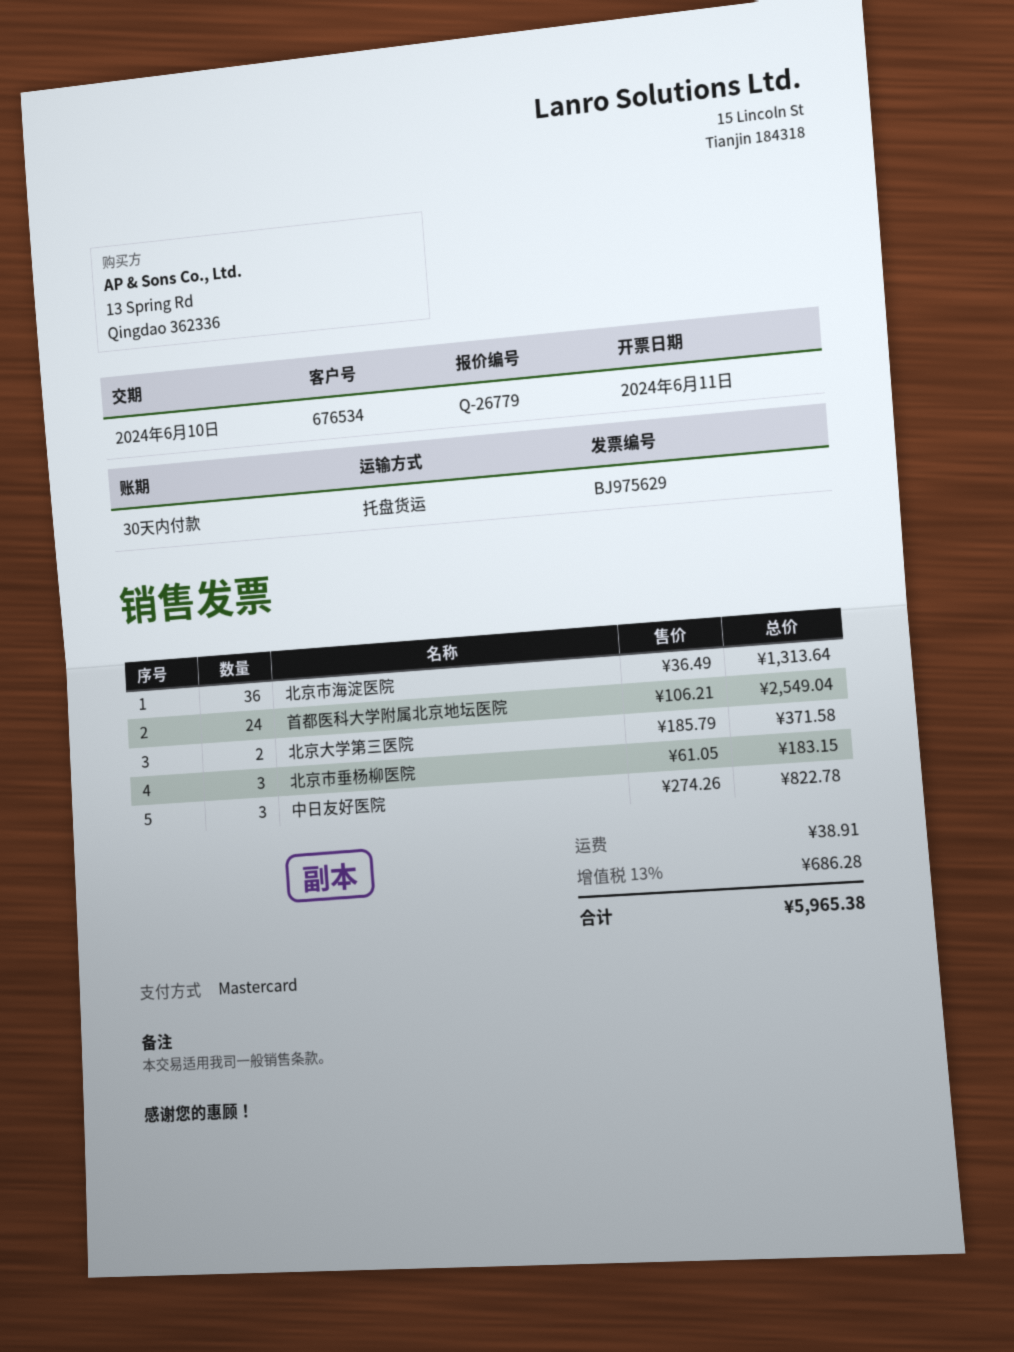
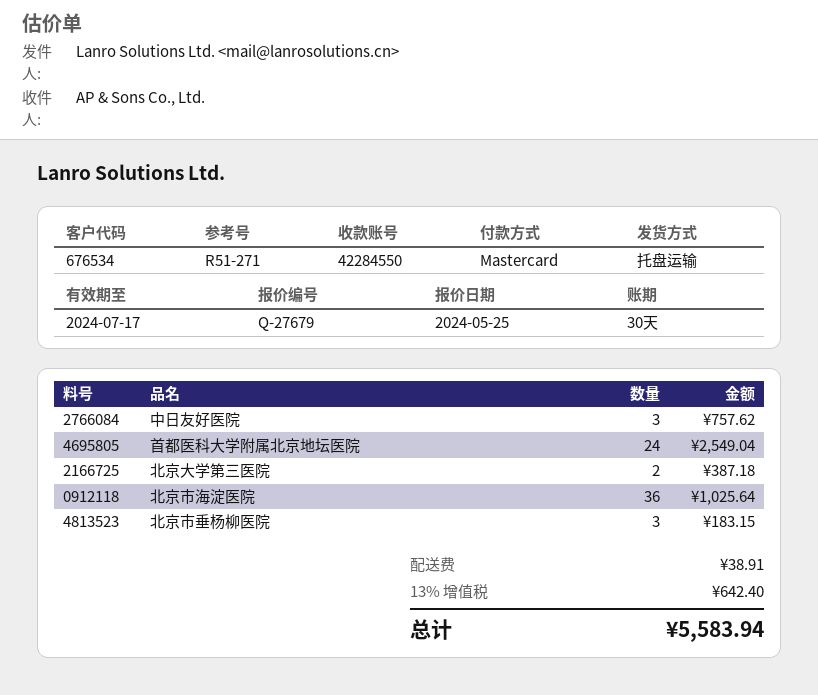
quote number: Q-26779 -> Q-27679
北京市海淀医院: 36 for 1313.64 -> 36 for 1025.64
北京大学第三医院: 2 for 371.58 -> 2 for 387.18
中日友好医院: 3 for 822.78 -> 3 for 757.62
tax: 13% = 686.28 -> 13% = 642.40
total: 5965.38 -> 5583.94

